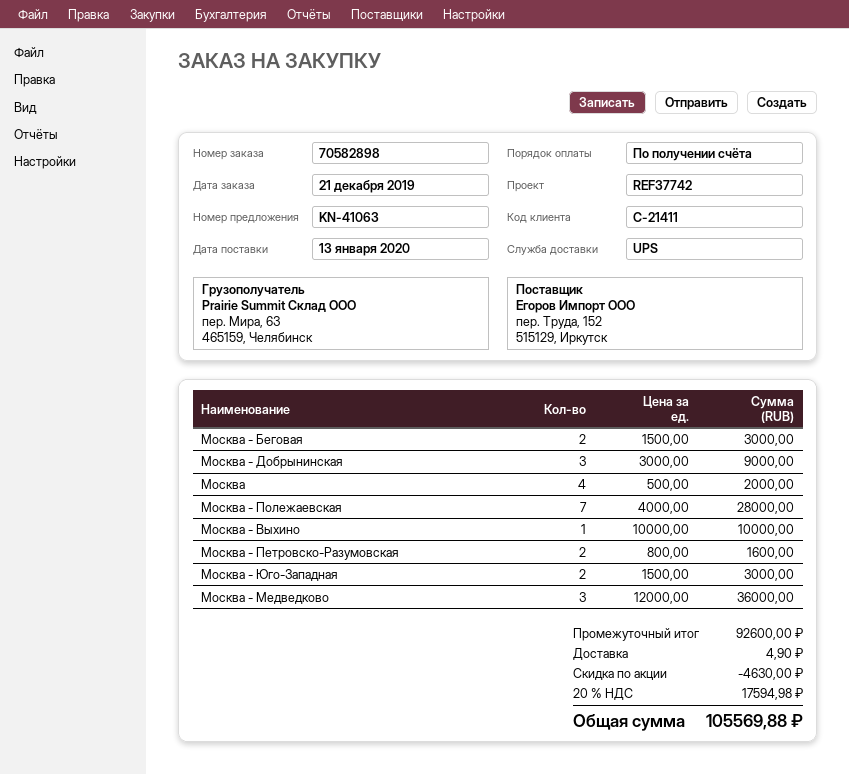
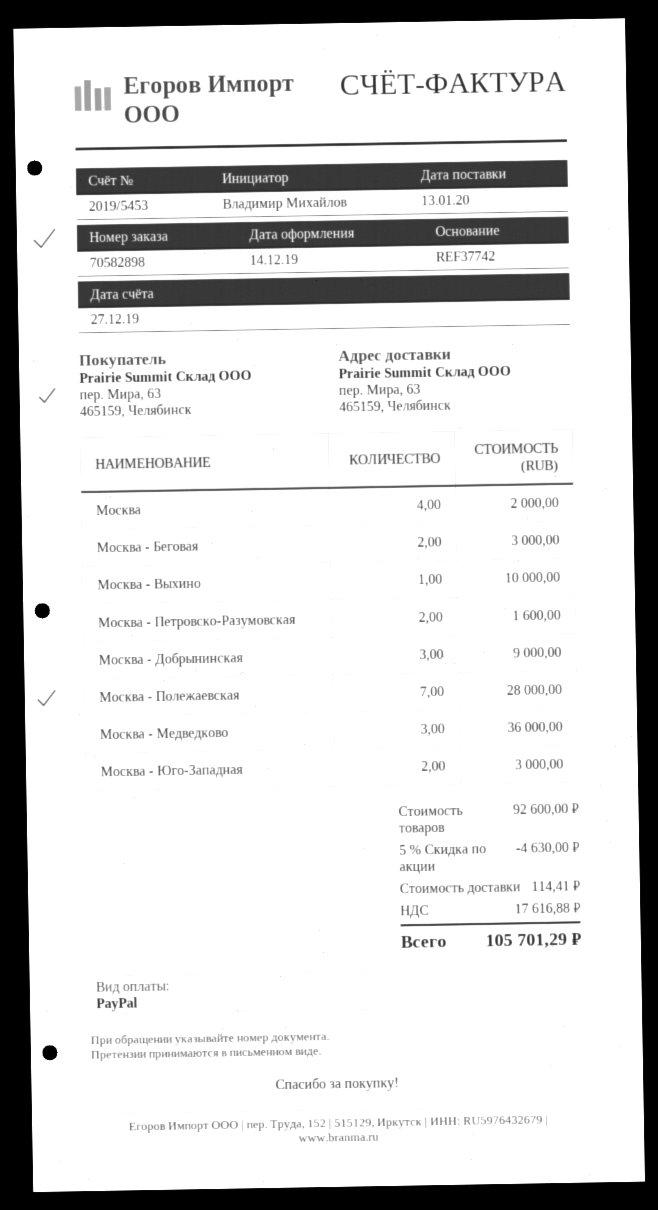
order date: 2019-12-21 -> 2019-12-14
shipping: 4.90 -> 114.41
tax: 17594.98 -> 17616.88
total: 105569.88 -> 105701.29

